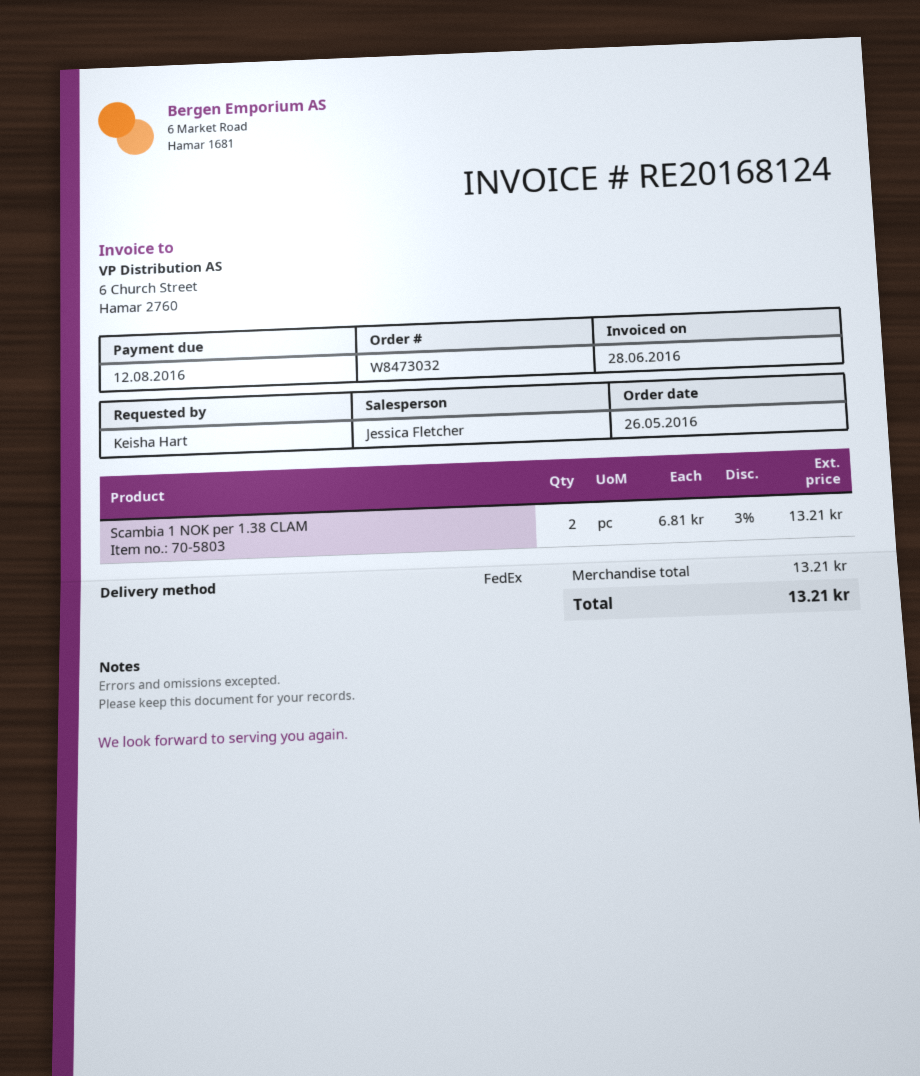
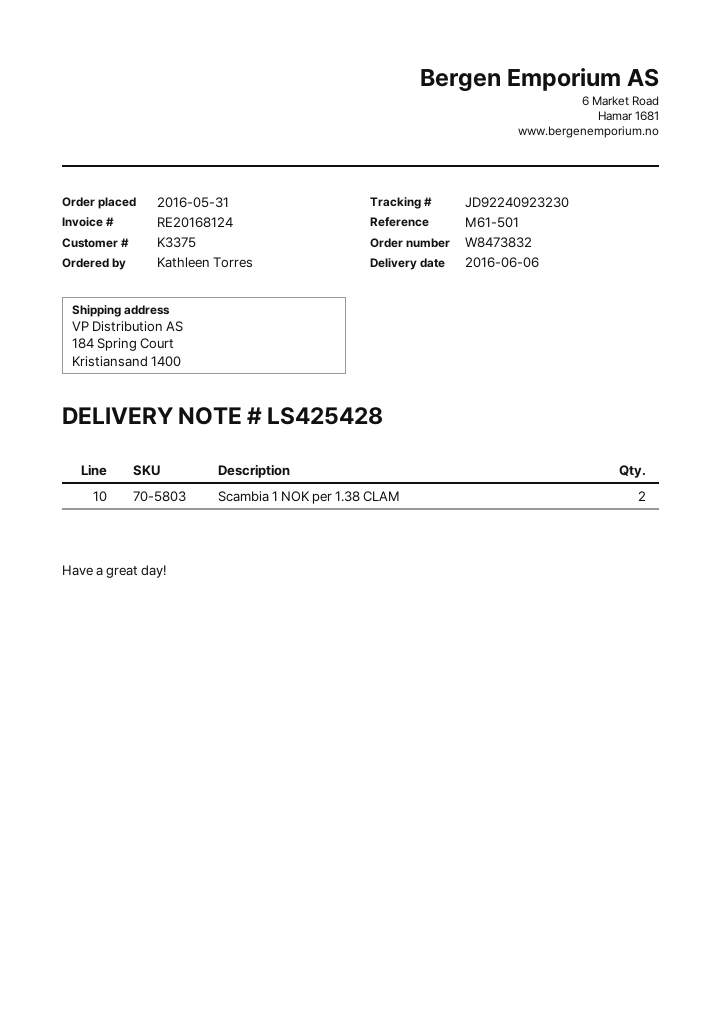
order number: W8473032 -> W8473832
order date: 2016-05-26 -> 2016-05-31
ordered by: Keisha Hart -> Kathleen Torres

